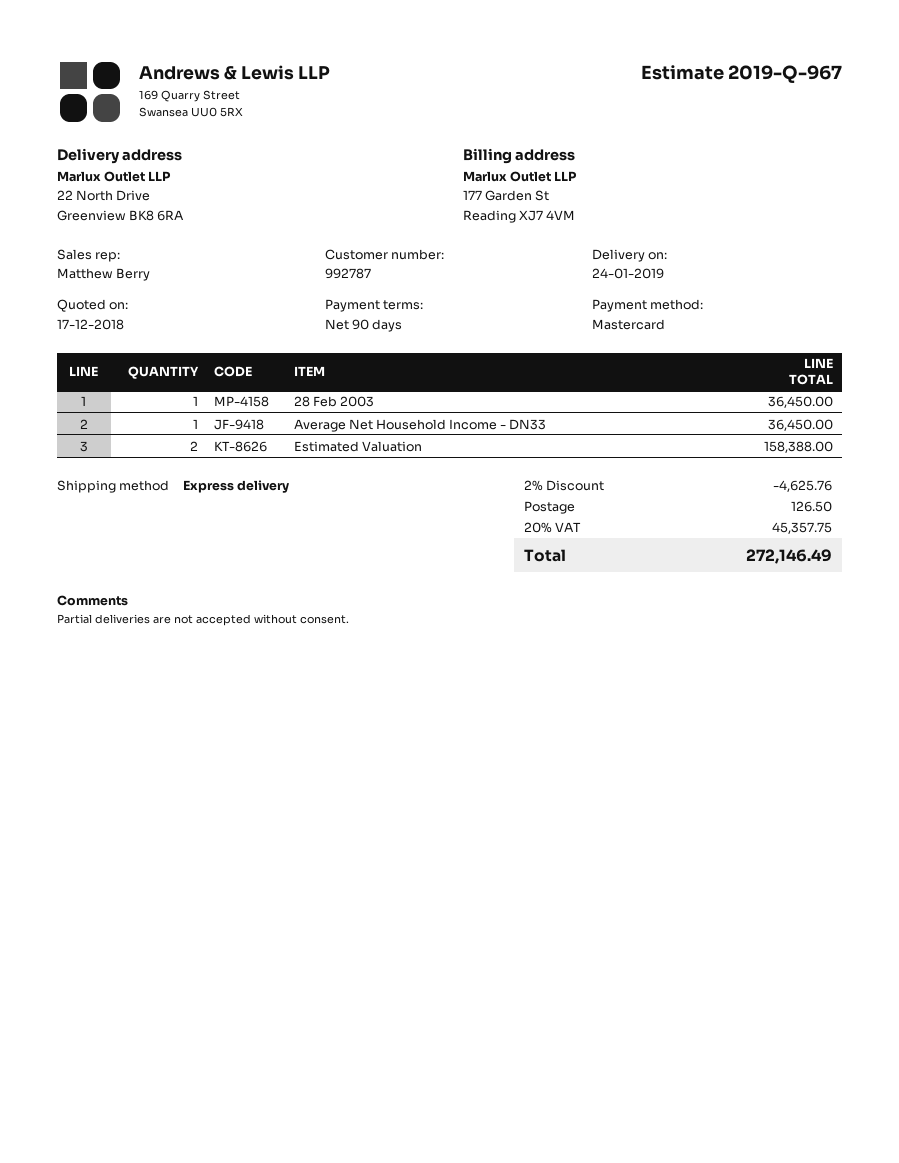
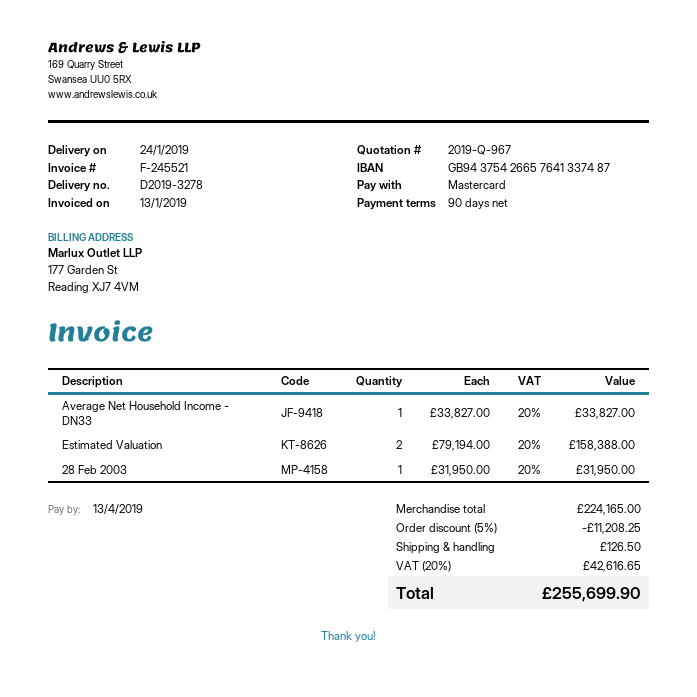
28 Feb 2003: 1 for 36450.00 -> 1 for 31950.00
Average Net Household Income - DN33: 1 for 36450.00 -> 1 for 33827.00
discount: 2% = 4625.76 -> 5% = 11208.25
tax: 20% = 45357.75 -> 20% = 42616.65
total: 272146.49 -> 255699.90

